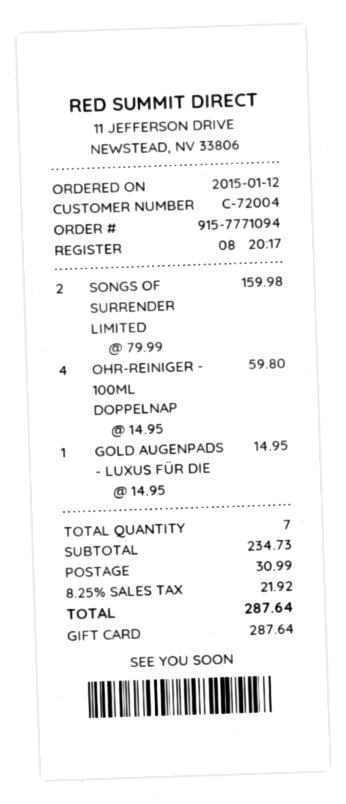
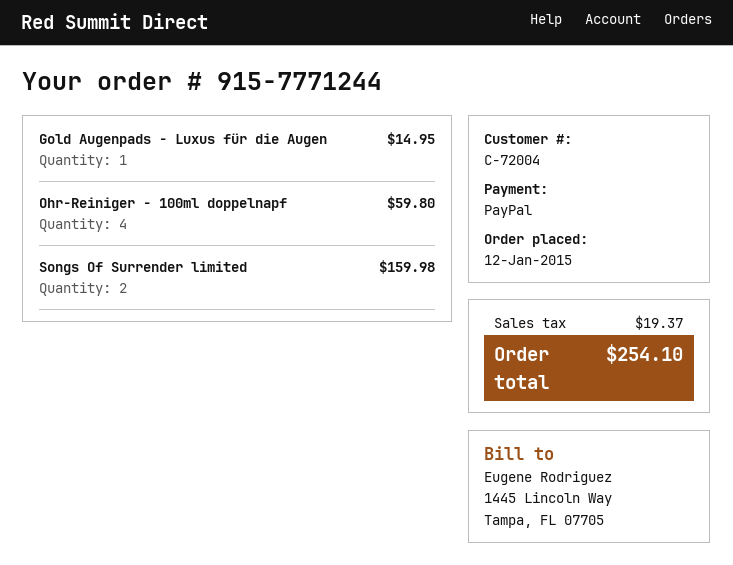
order number: 915-7771094 -> 915-7771244
payment method: gift card -> PayPal
shipping: 30.99 -> none
tax: 21.92 -> 19.37
total: 287.64 -> 254.10

